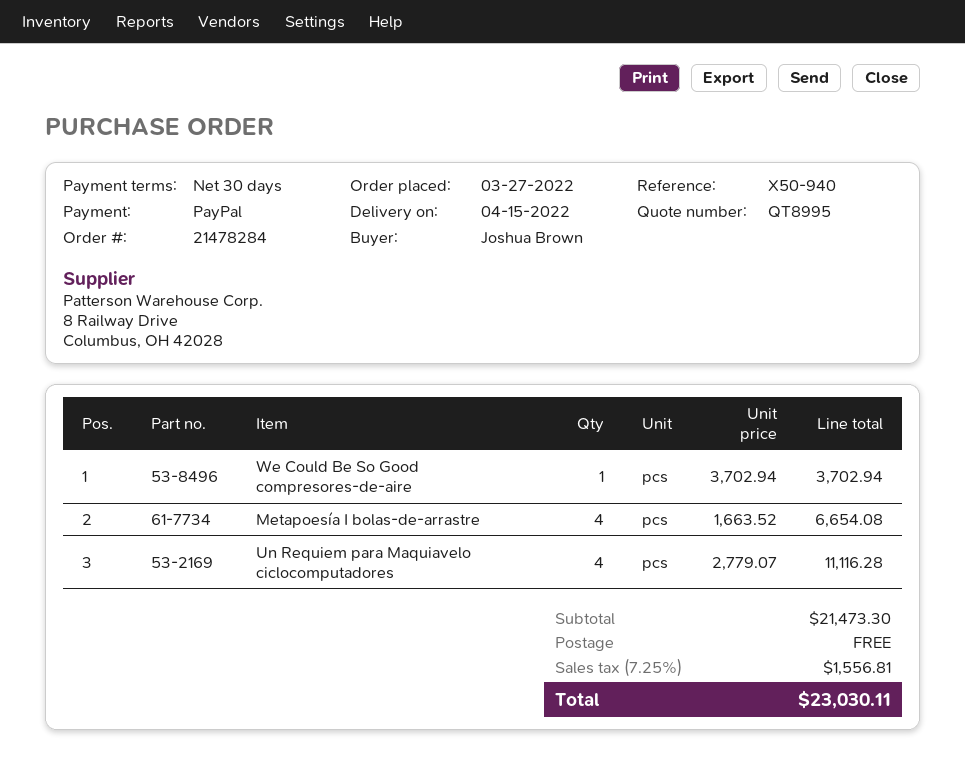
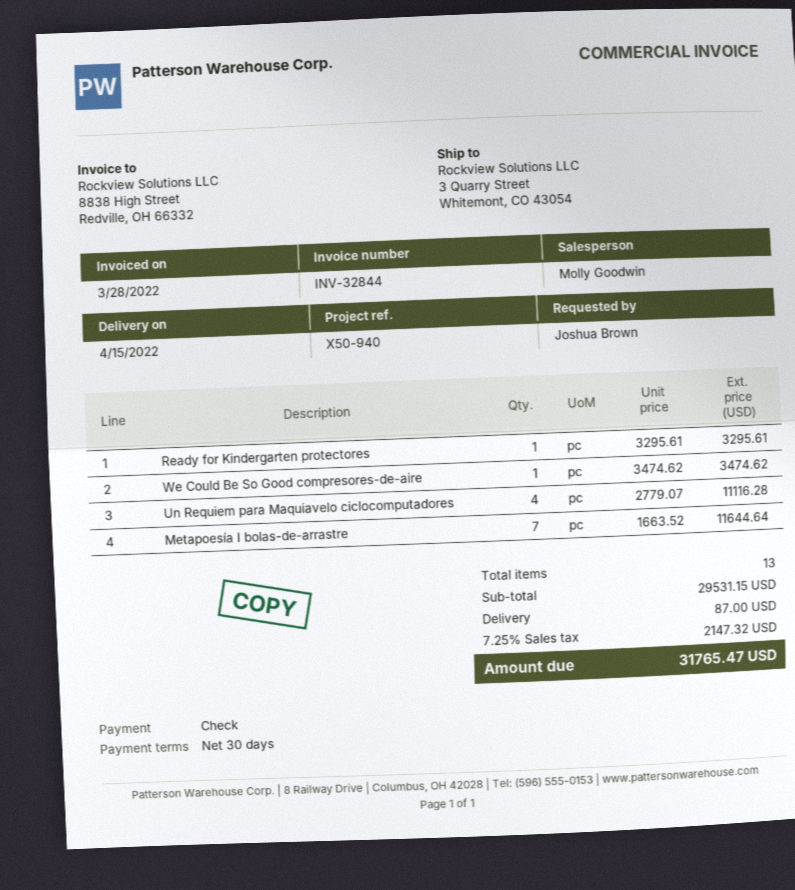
payment method: PayPal -> cheque
We Could Be So Good compresores-de-aire: 1 x 3702.94 = 3702.94 -> 1 x 3474.62 = 3474.62
Metapoesía I bolas-de-arrastre: 4 x 1663.52 = 6654.08 -> 7 x 1663.52 = 11644.64
Ready for Kindergarten protectores: none -> 1 x 3295.61 = 3295.61
subtotal: 21473.30 -> 29531.15
shipping: 0.00 -> 87.00
tax: 7.25% = 1556.81 -> 7.25% = 2147.32
total: 23030.11 -> 31765.47

